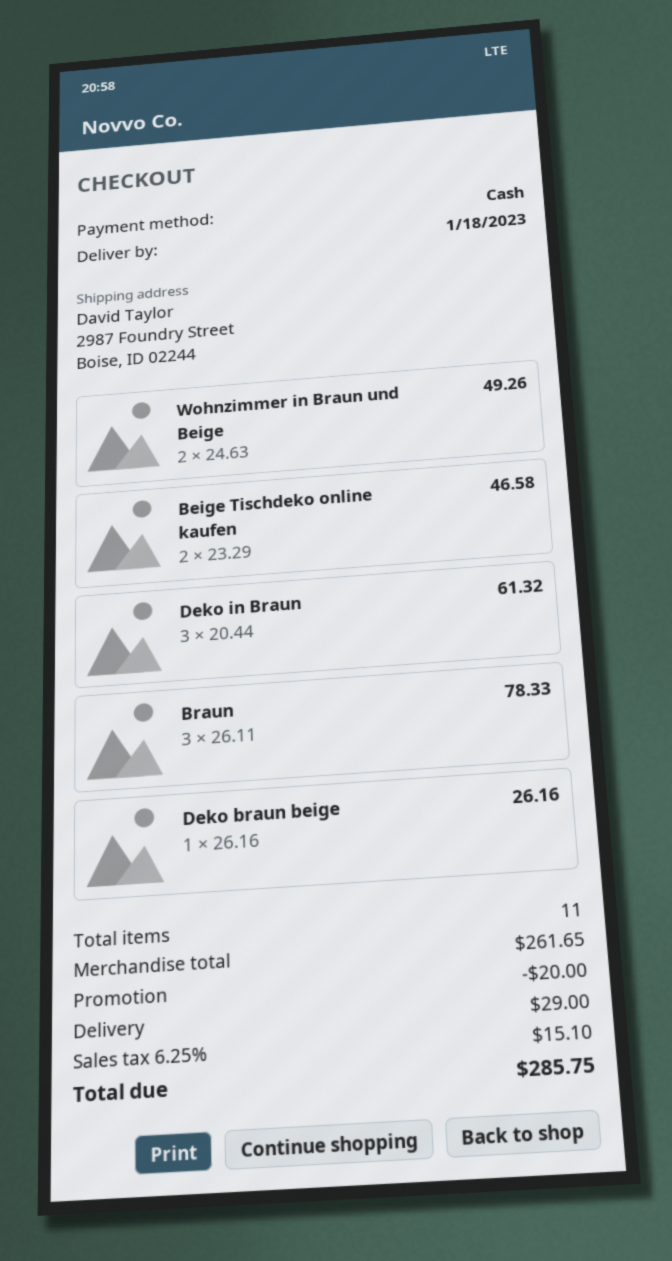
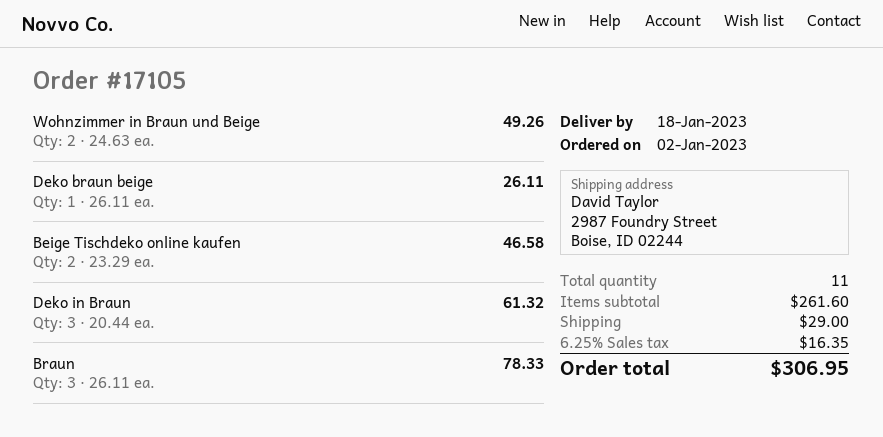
Deko braun beige: 1 x 26.16 = 26.16 -> 1 x 26.11 = 26.11
subtotal: 261.65 -> 261.60
discount: 20.00 -> none
tax: 6.25% = 15.10 -> 6.25% = 16.35
total: 285.75 -> 306.95

